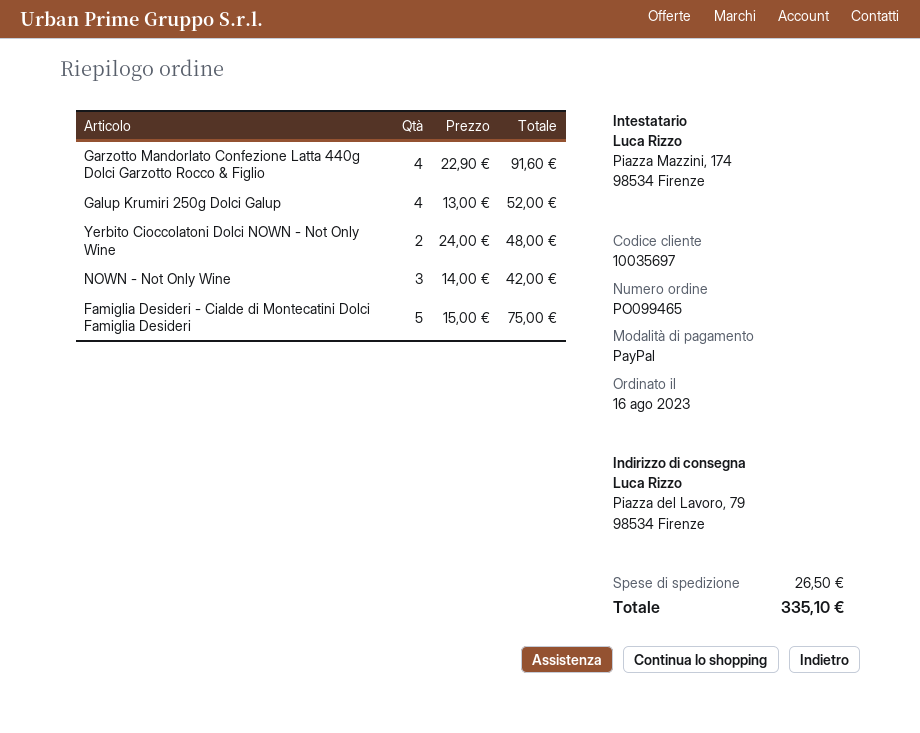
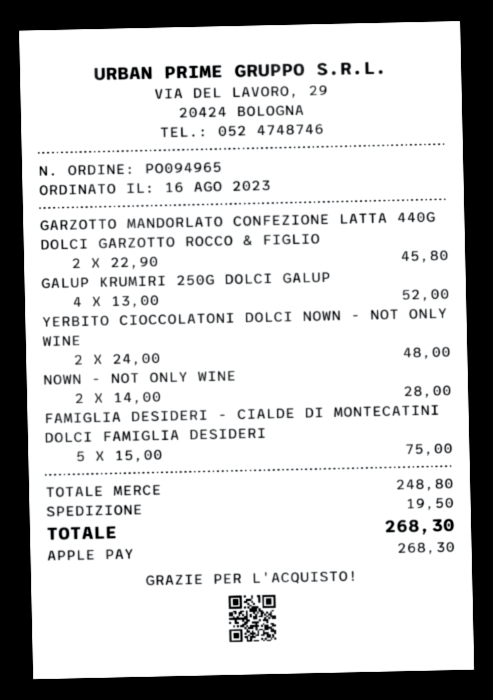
order number: PO099465 -> PO094965
payment method: PayPal -> Apple Pay
Garzotto Mandorlato Confezione Latta 440g Dolci Garzotto Rocco & Figlio: 4 x 22.90 = 91.60 -> 2 x 22.90 = 45.80
NOWN - Not Only Wine: 3 x 14.00 = 42.00 -> 2 x 14.00 = 28.00
shipping: 26.50 -> 19.50
total: 335.10 -> 268.30

